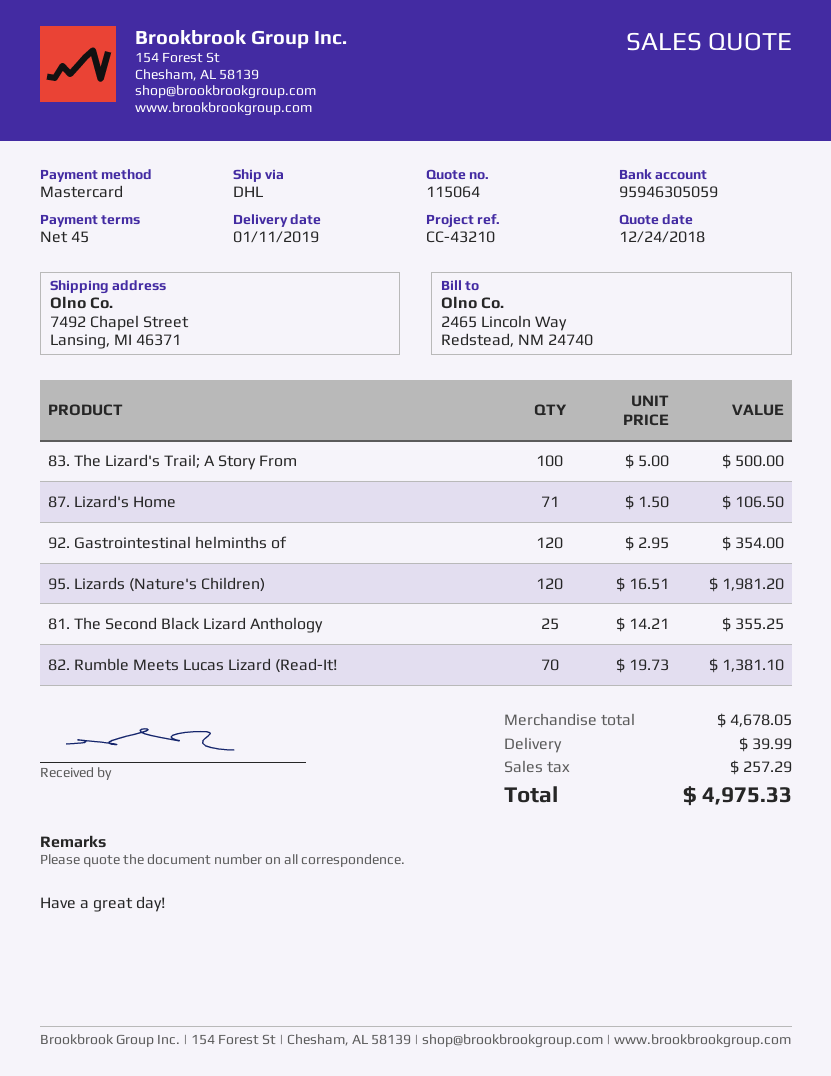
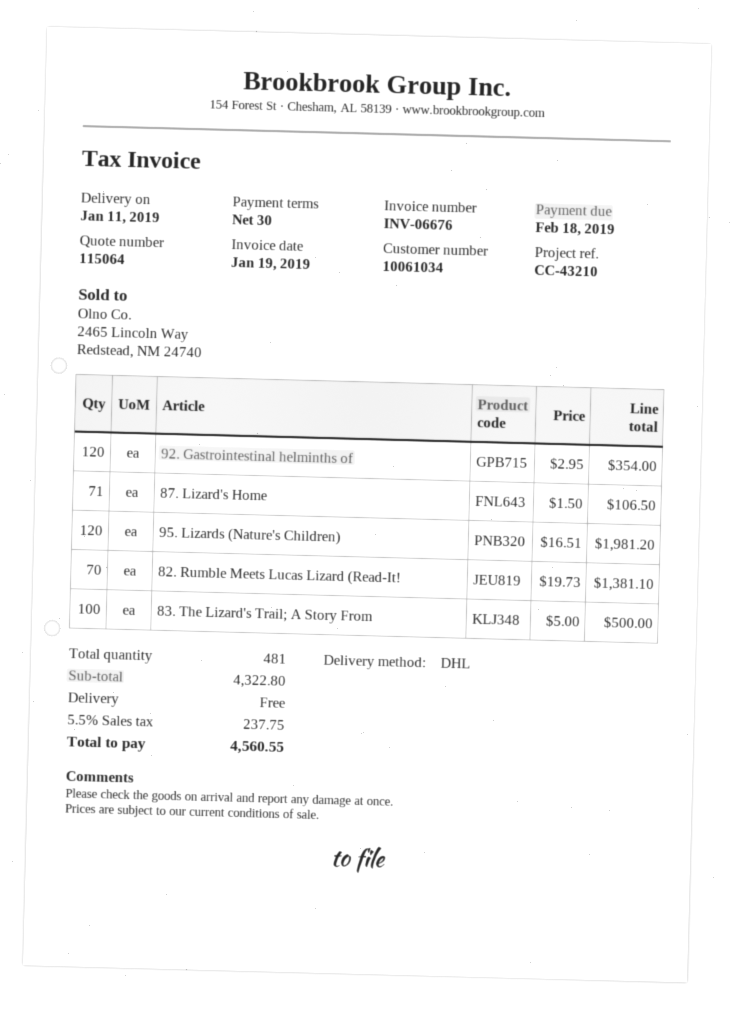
payment terms: 45 days -> 30 days
81. The Second Black Lizard Anthology: 25 x 14.21 = 355.25 -> none
subtotal: 4678.05 -> 4322.80
shipping: 39.99 -> 0.00
tax: 257.29 -> 237.75
total: 4975.33 -> 4560.55

